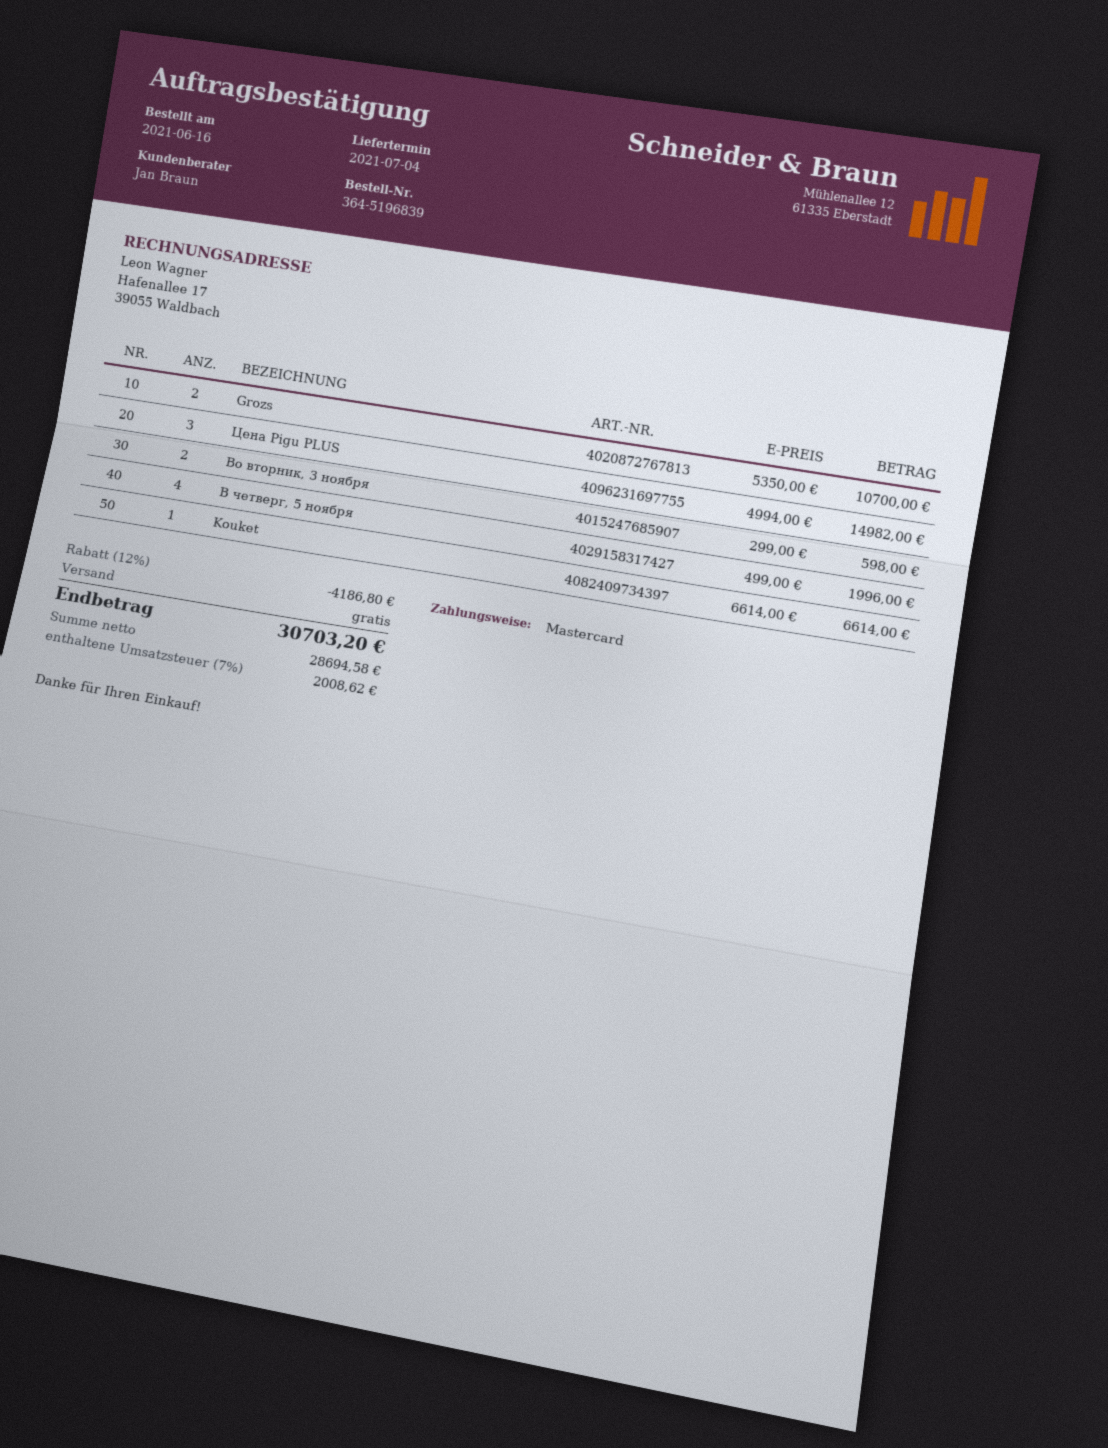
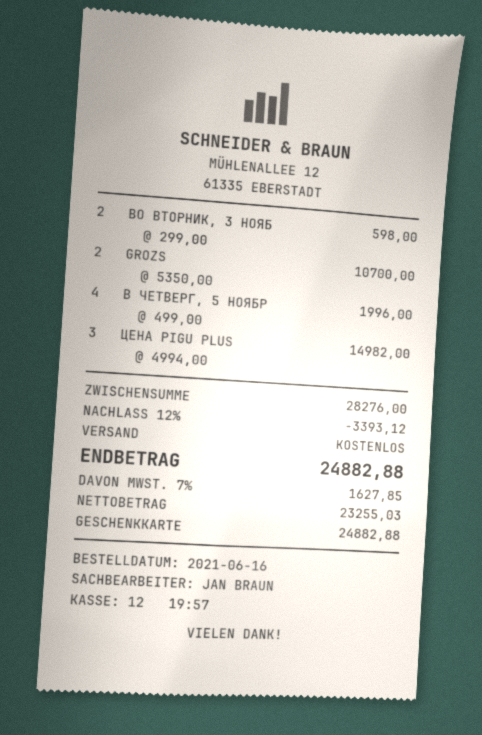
payment method: Mastercard -> gift card
Kouket: 1 x 6614.00 = 6614.00 -> none
discount: 12% = 4186.80 -> 12% = 3393.12
net: 28694.58 -> 23255.03
tax: 7% = 2008.62 -> 7% = 1627.85
total: 30703.20 -> 24882.88

